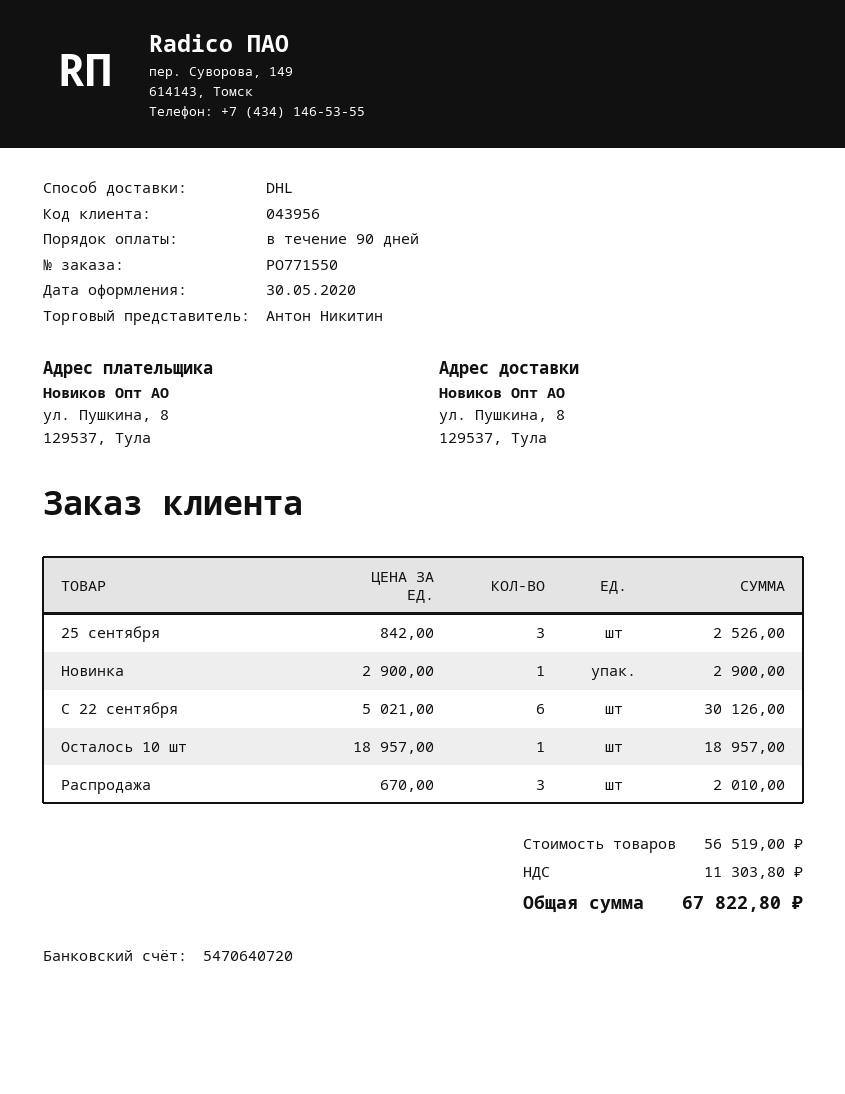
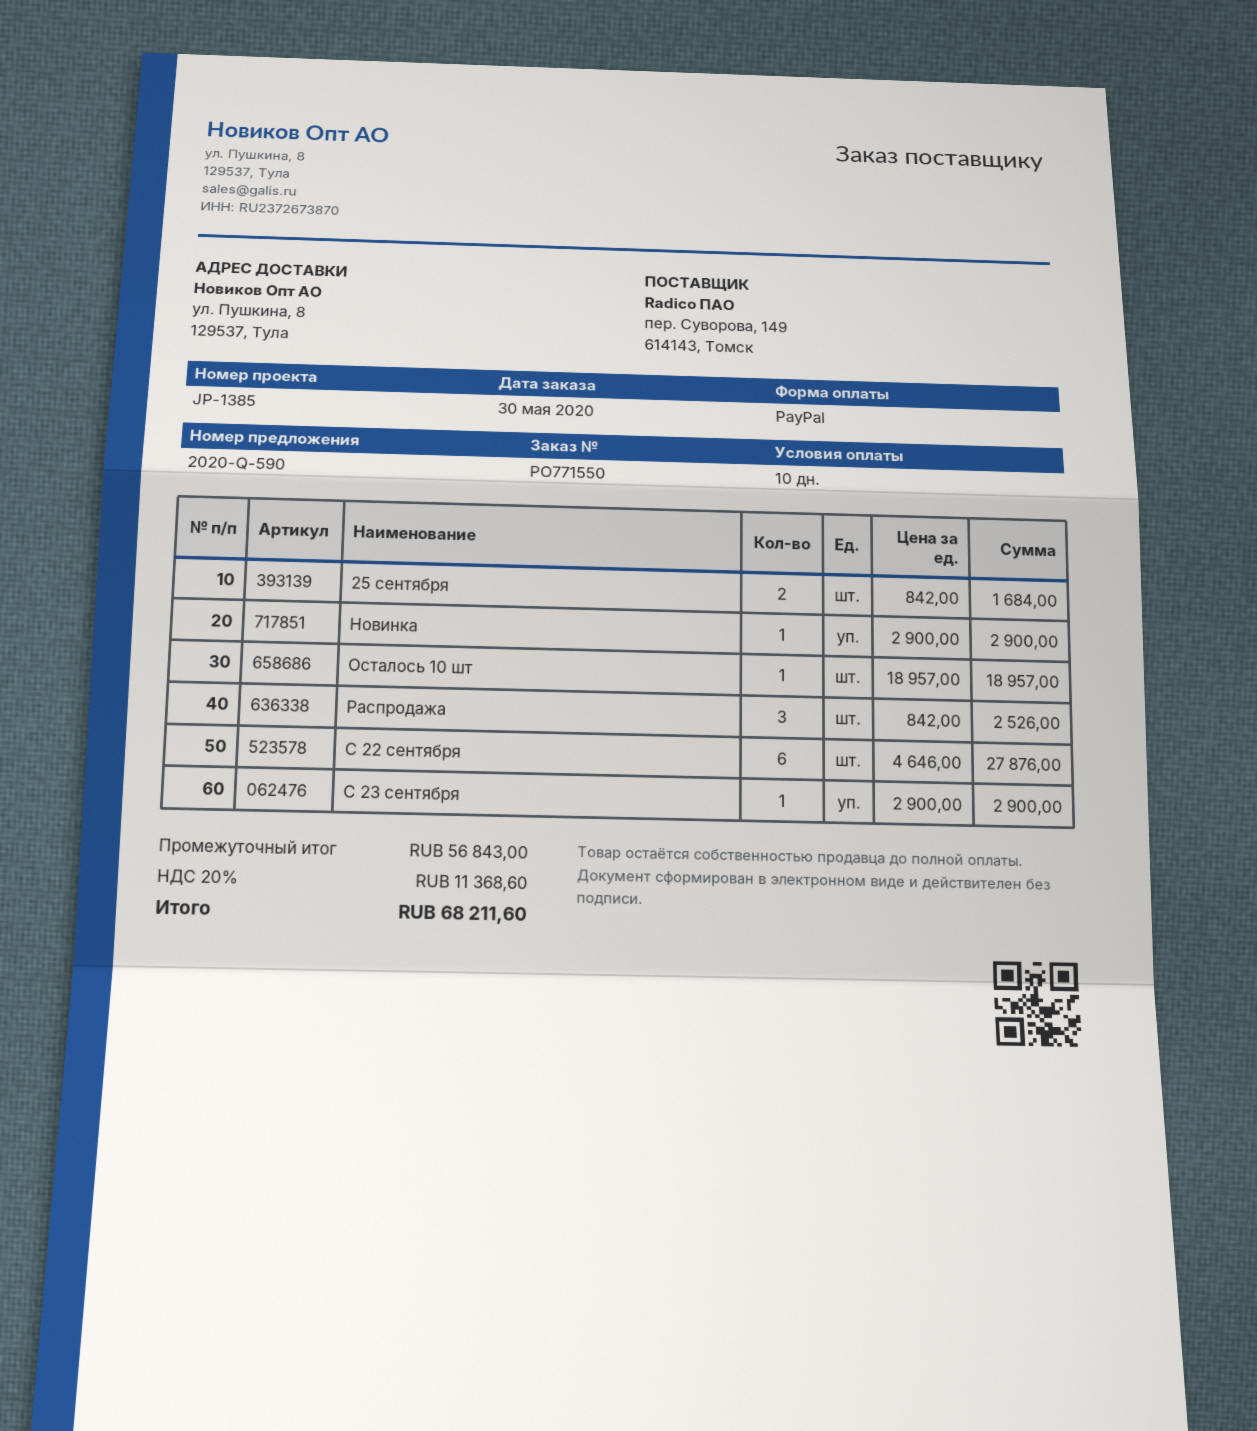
payment terms: 90 days -> 10 days
25 сентября: 3 x 842.00 = 2526.00 -> 2 x 842.00 = 1684.00
С 22 сентября: 6 x 5021.00 = 30126.00 -> 6 x 4646.00 = 27876.00
Распродажа: 3 x 670.00 = 2010.00 -> 3 x 842.00 = 2526.00
С 23 сентября: none -> 1 x 2900.00 = 2900.00
subtotal: 56519.00 -> 56843.00
tax: 11303.80 -> 11368.60
total: 67822.80 -> 68211.60

